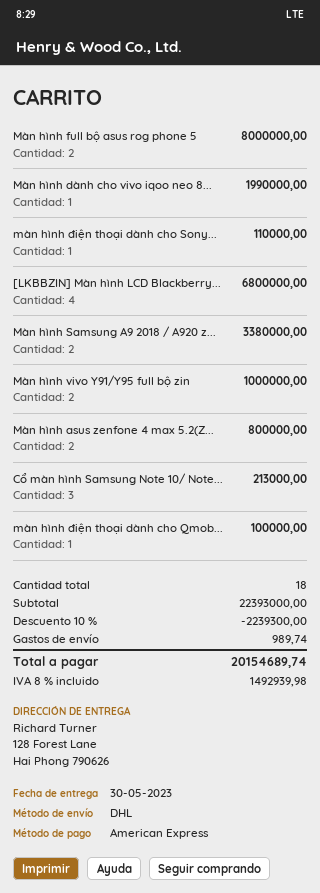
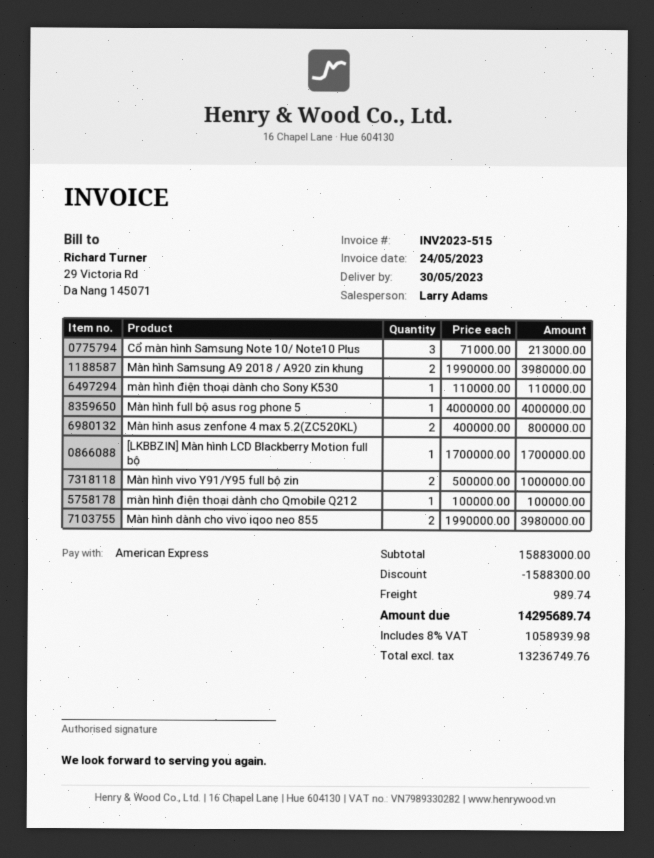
Màn hình full bộ asus rog phone 5: 2 for 8000000.00 -> 1 for 4000000.00
Màn hình dành cho vivo iqoo neo 8...: 1 for 1990000.00 -> 2 for 3980000.00
[LKBBZIN] Màn hình LCD Blackberry...: 4 for 6800000.00 -> 1 for 1700000.00
Màn hình Samsung A9 2018 / A920 z...: 2 for 3380000.00 -> 2 for 3980000.00
subtotal: 22393000.00 -> 15883000.00
discount: 2239300.00 -> 1588300.00
tax: 8% = 1492939.98 -> 8% = 1058939.98
total: 20154689.74 -> 14295689.74

